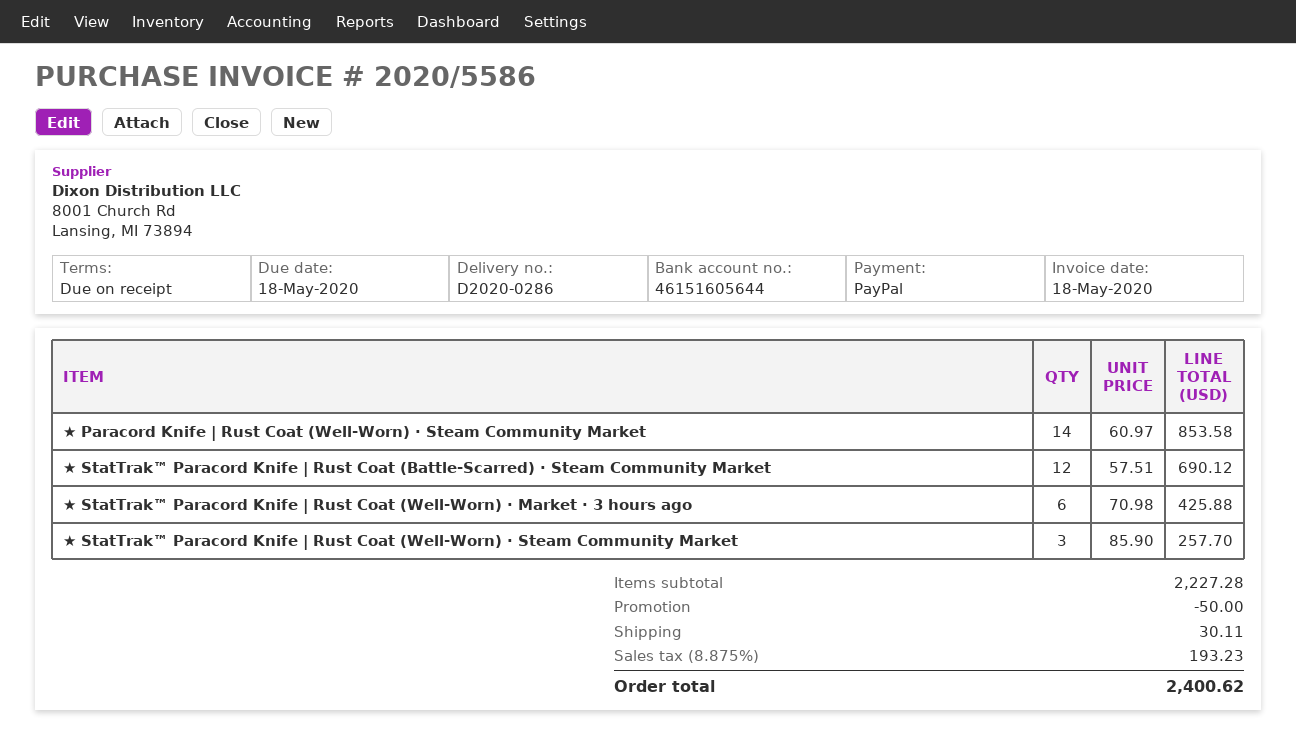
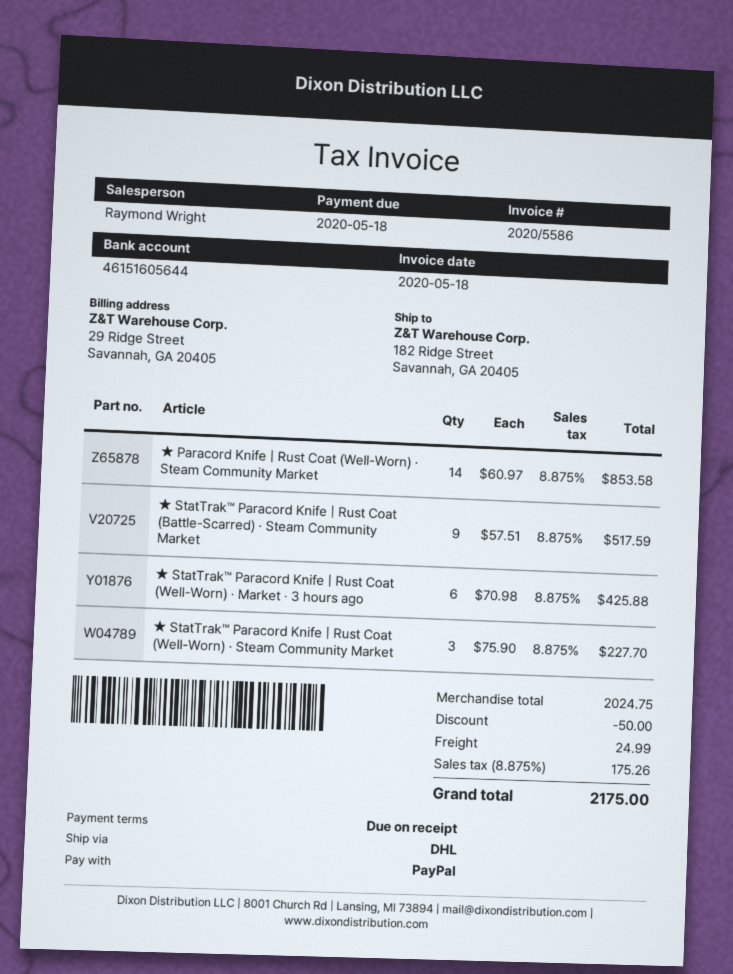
★ StatTrak™ Paracord Knife | Rust Coat (Battle-Scarred) · Steam Community Market: 12 x 57.51 = 690.12 -> 9 x 57.51 = 517.59
★ StatTrak™ Paracord Knife | Rust Coat (Well-Worn) · Steam Community Market: 3 x 85.90 = 257.70 -> 3 x 75.90 = 227.70
subtotal: 2227.28 -> 2024.75
shipping: 30.11 -> 24.99
tax: 8.875% = 193.23 -> 8.875% = 175.26
total: 2400.62 -> 2175.00

